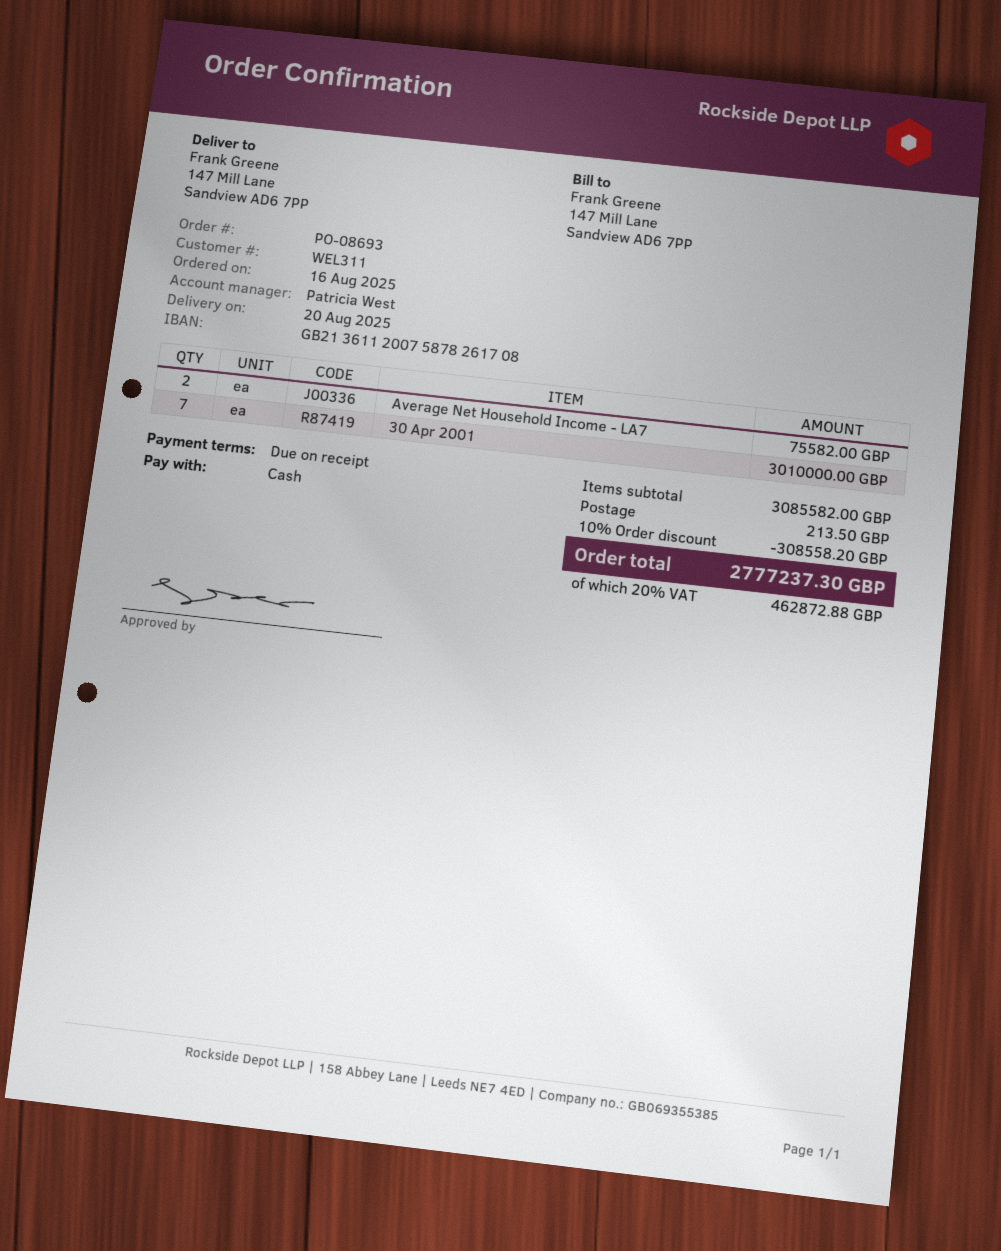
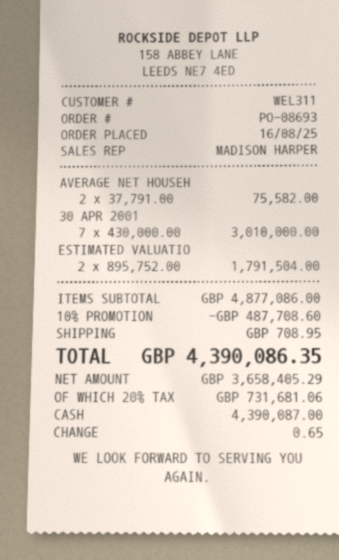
sales rep: Patricia West -> MADISON HARPER
ESTIMATED VALUATIO: none -> 2 for 1791504.00
subtotal: 3085582.00 -> 4877086.00
discount: 10% = 308558.20 -> 10% = 487708.60
shipping: 213.50 -> 708.95
tax: 20% = 462872.88 -> 20% = 731681.06
total: 2777237.30 -> 4390086.35

